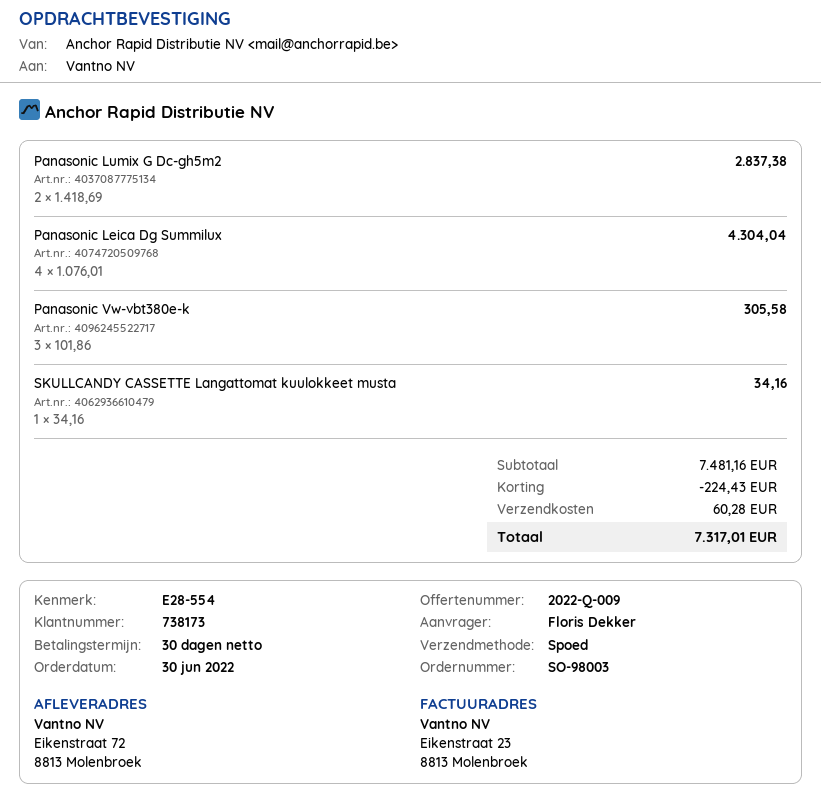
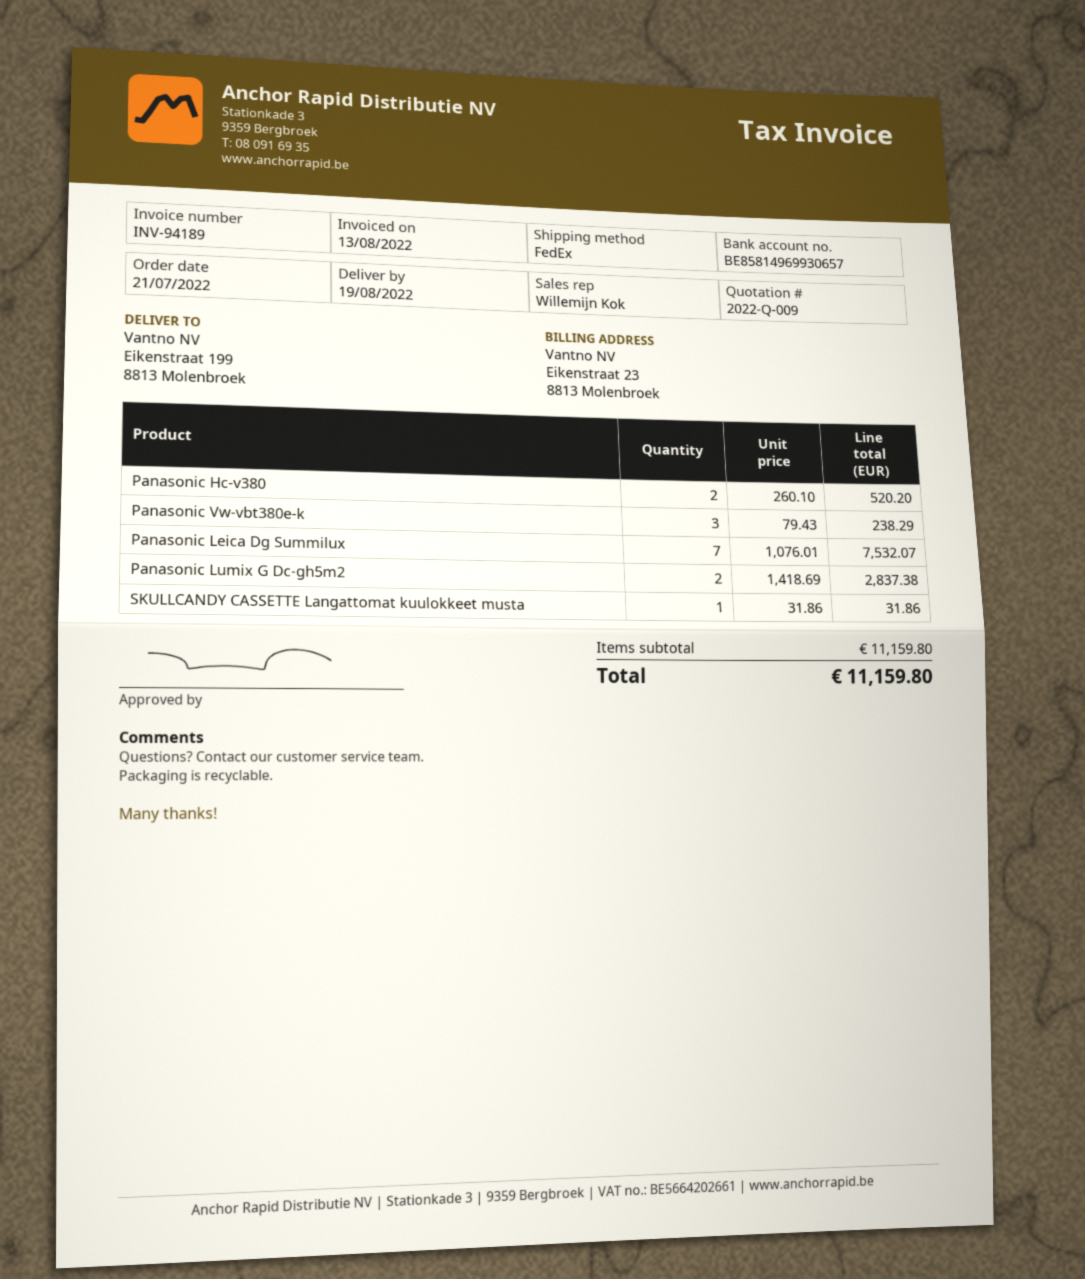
order date: 2022-06-30 -> 2022-07-21
shipping method: express -> FedEx
ship to: Eikenstraat 72, 8813 Molenbroek -> Eikenstraat 199, 8813 Molenbroek
Panasonic Leica Dg Summilux: 4 x 1076.01 = 4304.04 -> 7 x 1076.01 = 7532.07
Panasonic Vw-vbt380e-k: 3 x 101.86 = 305.58 -> 3 x 79.43 = 238.29
SKULLCANDY CASSETTE Langattomat kuulokkeet musta: 1 x 34.16 = 34.16 -> 1 x 31.86 = 31.86
Panasonic Hc-v380: none -> 2 x 260.10 = 520.20
subtotal: 7481.16 -> 11159.80
discount: 224.43 -> none
shipping: 60.28 -> none
total: 7317.01 -> 11159.80

